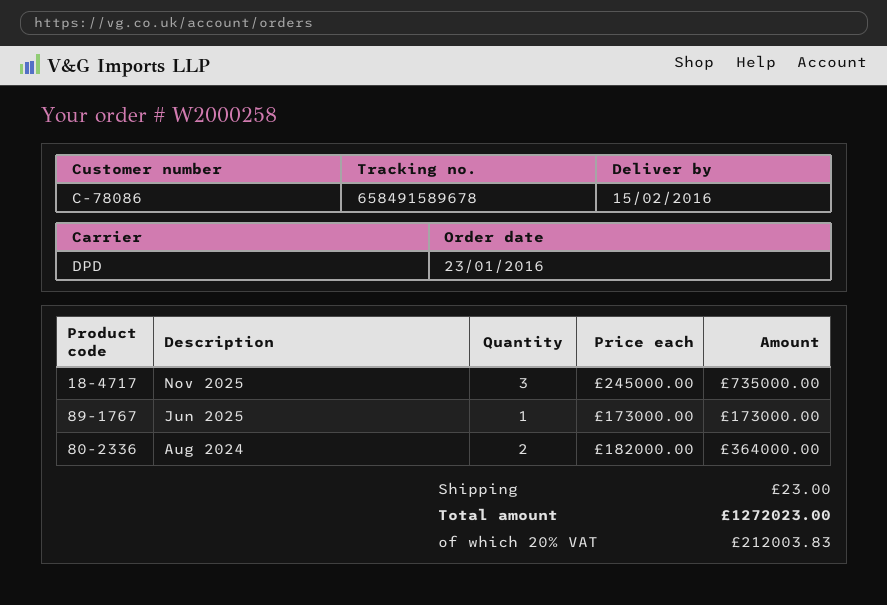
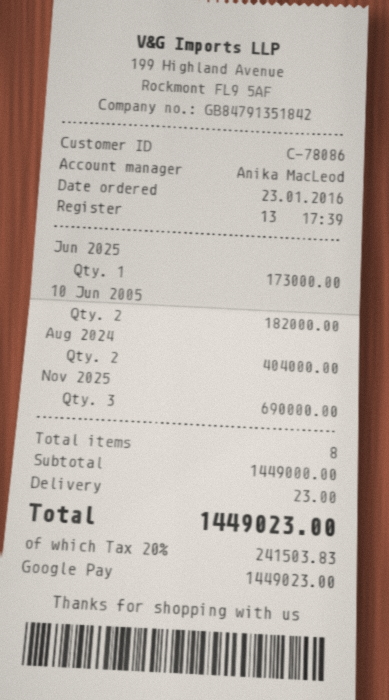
Nov 2025: 3 for 735000.00 -> 3 for 690000.00
Aug 2024: 2 for 364000.00 -> 2 for 404000.00
10 Jun 2005: none -> 2 for 182000.00
tax: 20% = 212003.83 -> 20% = 241503.83
total: 1272023.00 -> 1449023.00

